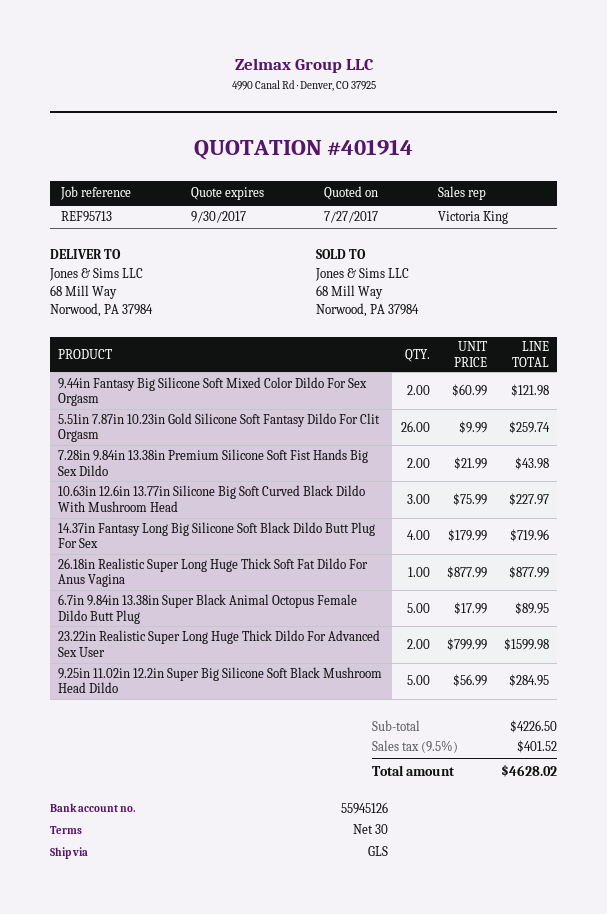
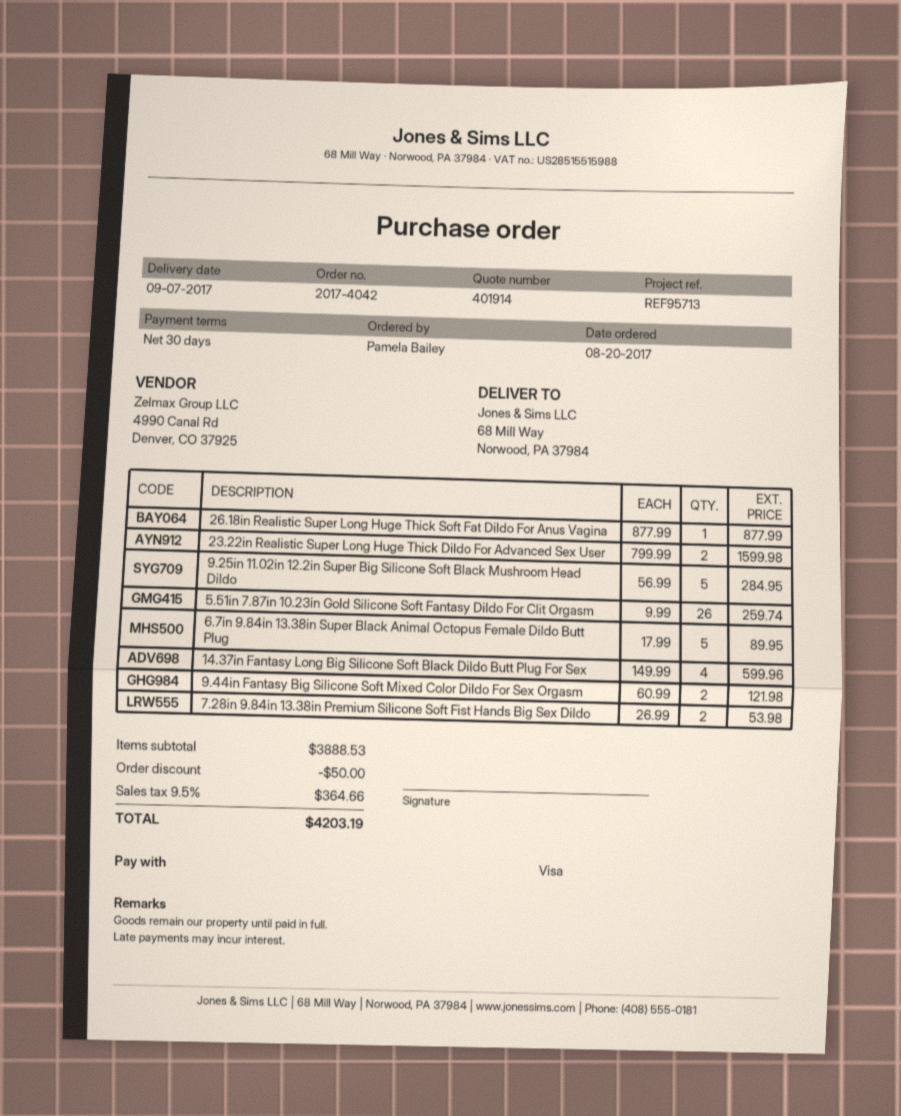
7.28in 9.84in 13.38in Premium Silicone Soft Fist Hands Big Sex Dildo: 2 x 21.99 = 43.98 -> 2 x 26.99 = 53.98
10.63in 12.6in 13.77in Silicone Big Soft Curved Black Dildo With Mushroom Head: 3 x 75.99 = 227.97 -> none
14.37in Fantasy Long Big Silicone Soft Black Dildo Butt Plug For Sex: 4 x 179.99 = 719.96 -> 4 x 149.99 = 599.96
subtotal: 4226.50 -> 3888.53
discount: none -> 50.00
tax: 9.5% = 401.52 -> 9.5% = 364.66
total: 4628.02 -> 4203.19

